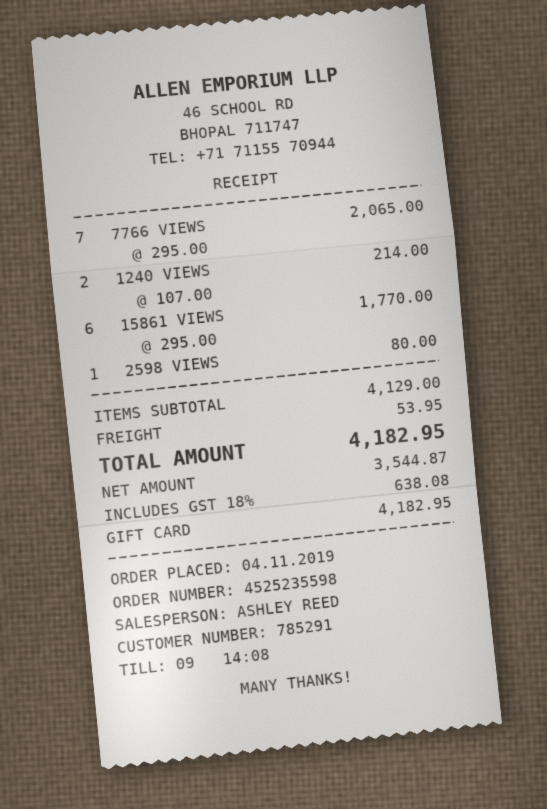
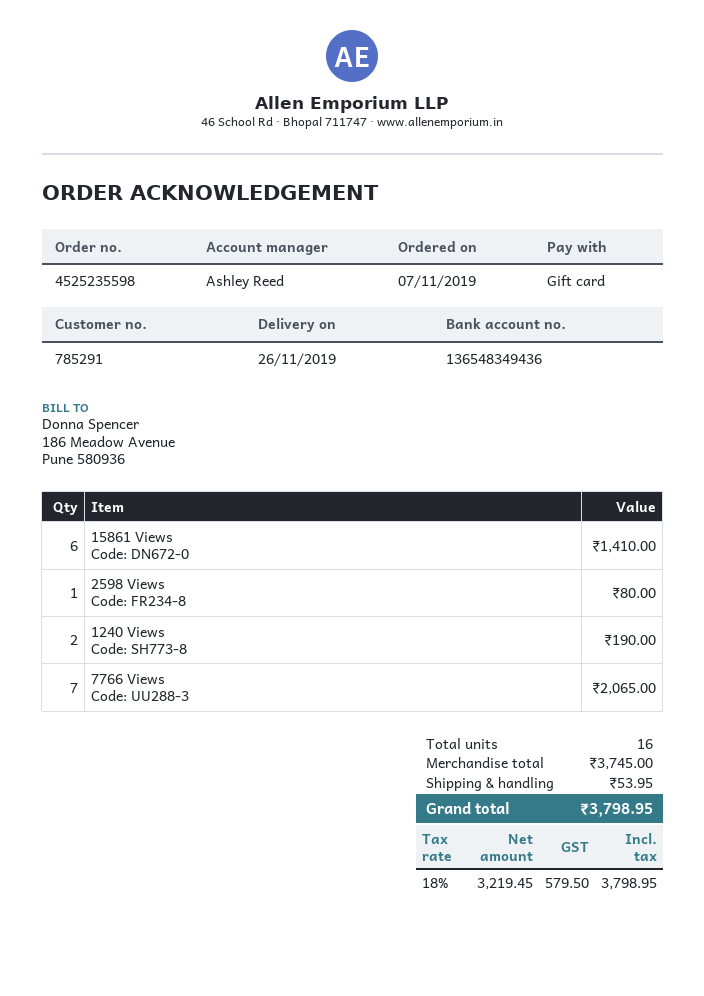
order date: 2019-11-04 -> 2019-11-07
1240 VIEWS: 2 for 214.00 -> 2 for 190.00
15861 VIEWS: 6 for 1770.00 -> 6 for 1410.00
subtotal: 4129.00 -> 3745.00
net: 3544.87 -> 3219.45
tax: 18% = 638.08 -> 18% = 579.50
total: 4182.95 -> 3798.95

